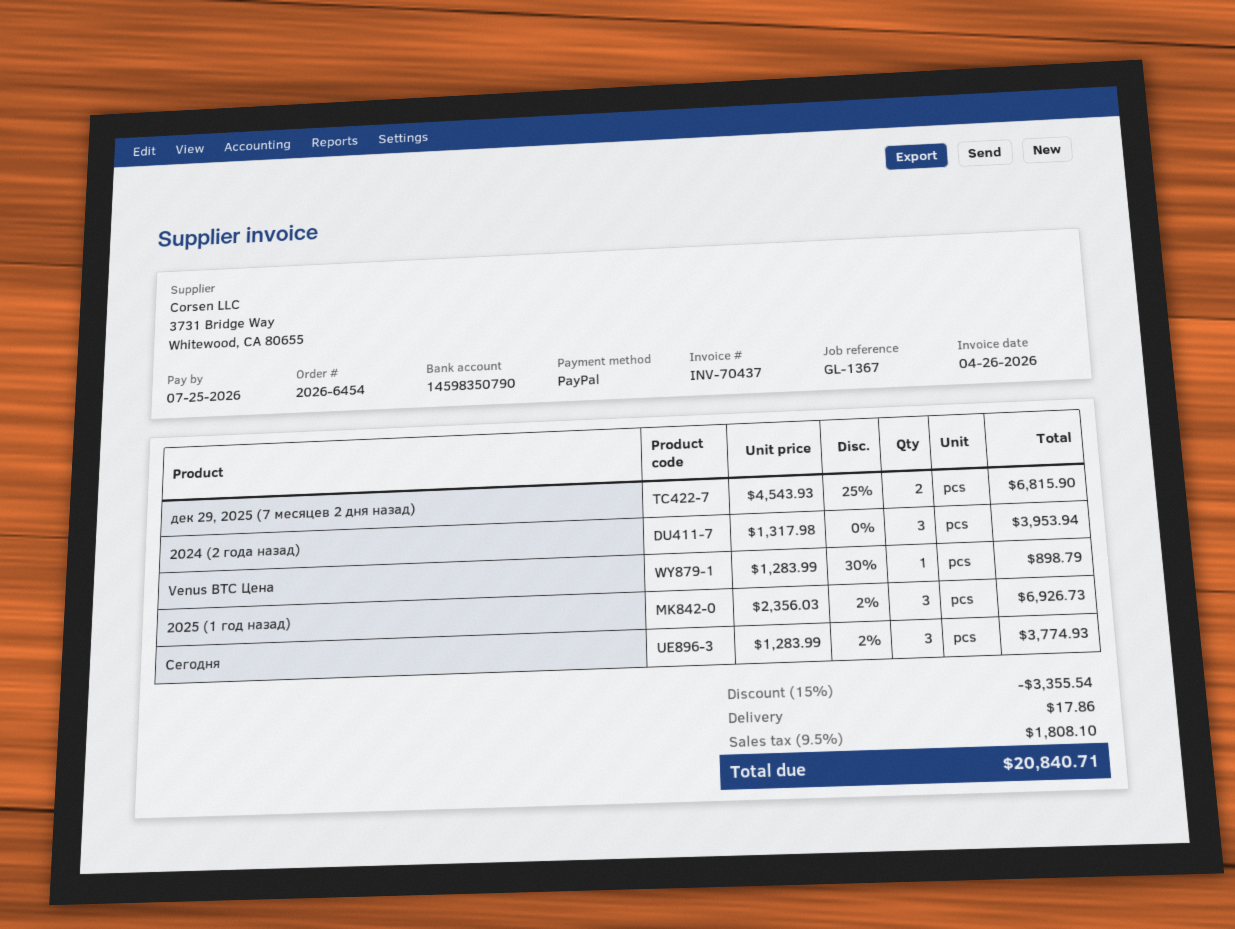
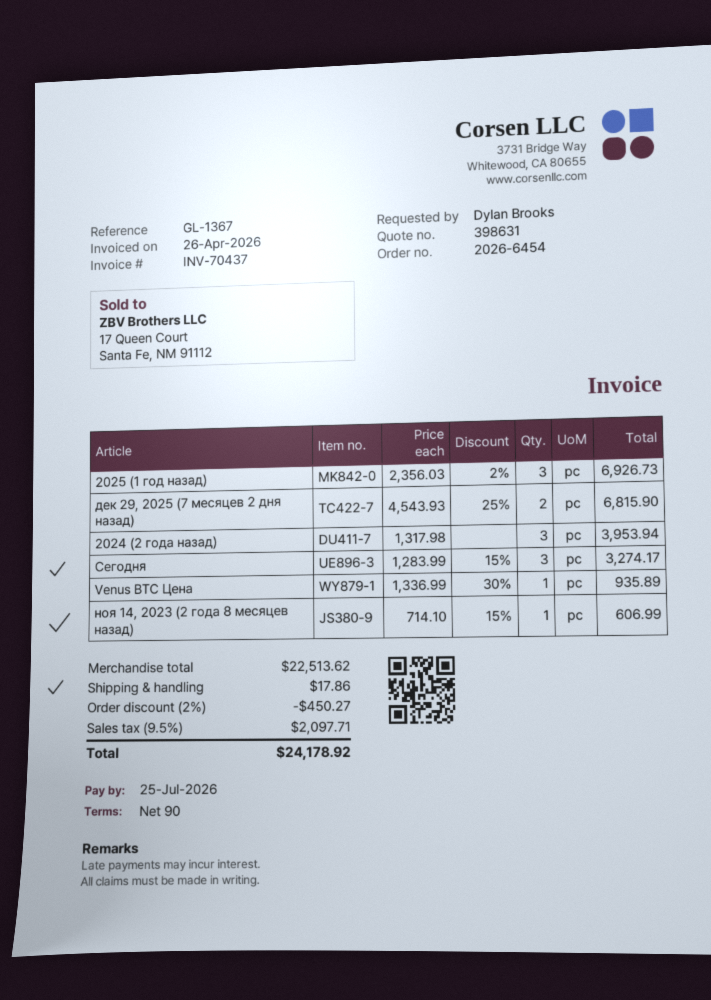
Venus BTC Цена: 1 x 1283.99 - 30% = 898.79 -> 1 x 1336.99 - 30% = 935.89
Сегодня: 3 x 1283.99 - 2% = 3774.93 -> 3 x 1283.99 - 15% = 3274.17
ноя 14, 2023 (2 года 8 месяцев назад): none -> 1 x 714.10 - 15% = 606.99
discount: 15% = 3355.54 -> 2% = 450.27
tax: 9.5% = 1808.10 -> 9.5% = 2097.71
total: 20840.71 -> 24178.92

